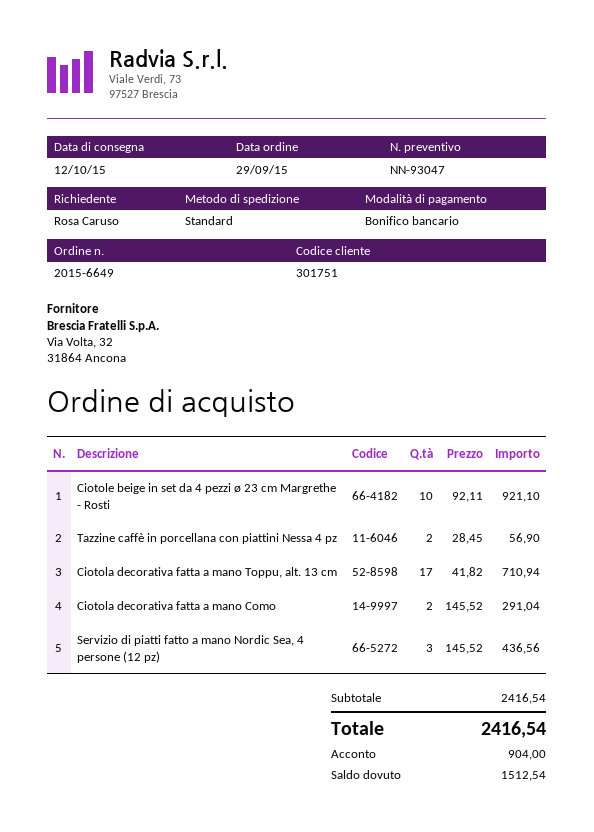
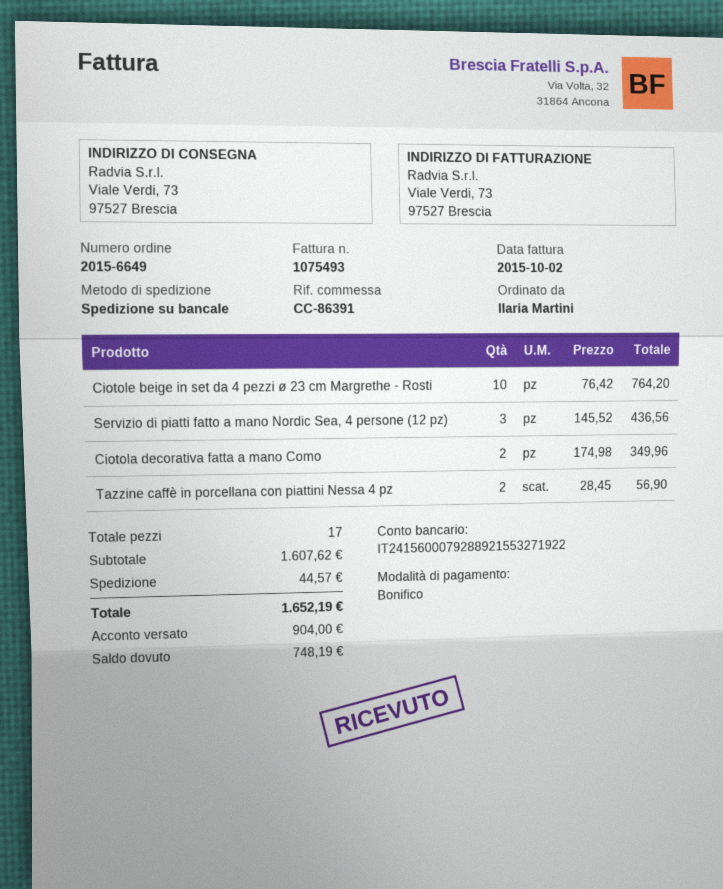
ordered by: Rosa Caruso -> Ilaria Martini
shipping method: standard -> pallet freight
Ciotole beige in set da 4 pezzi ø 23 cm Margrethe - Rosti: 10 x 92.11 = 921.10 -> 10 x 76.42 = 764.20
Ciotola decorativa fatta a mano Toppu, alt. 13 cm: 17 x 41.82 = 710.94 -> none
Ciotola decorativa fatta a mano Como: 2 x 145.52 = 291.04 -> 2 x 174.98 = 349.96
subtotal: 2416.54 -> 1607.62
shipping: none -> 44.57
total: 2416.54 -> 1652.19
balance: 1512.54 -> 748.19

